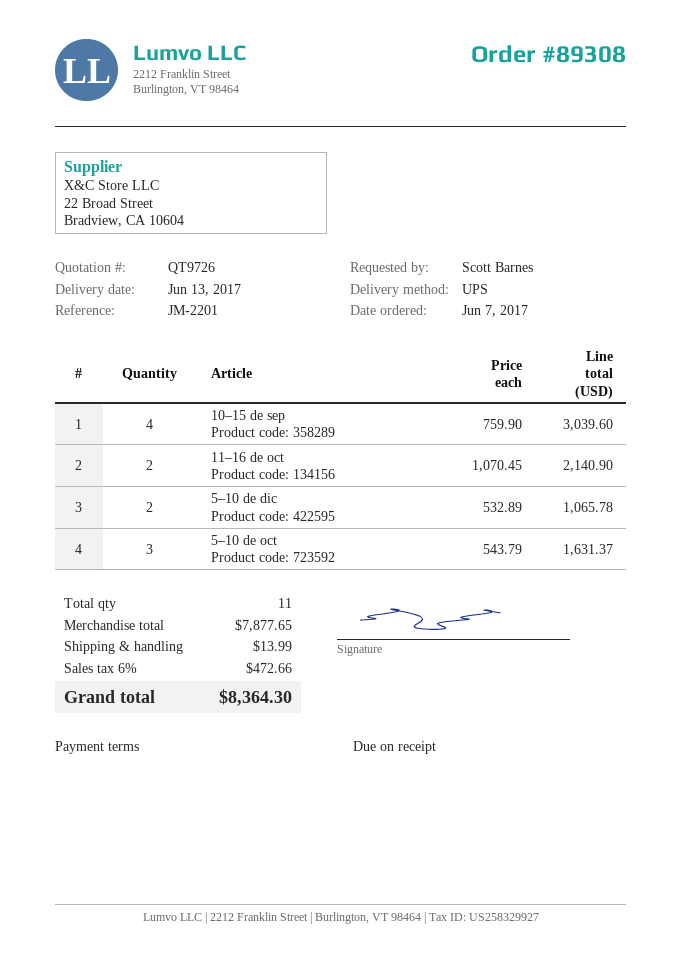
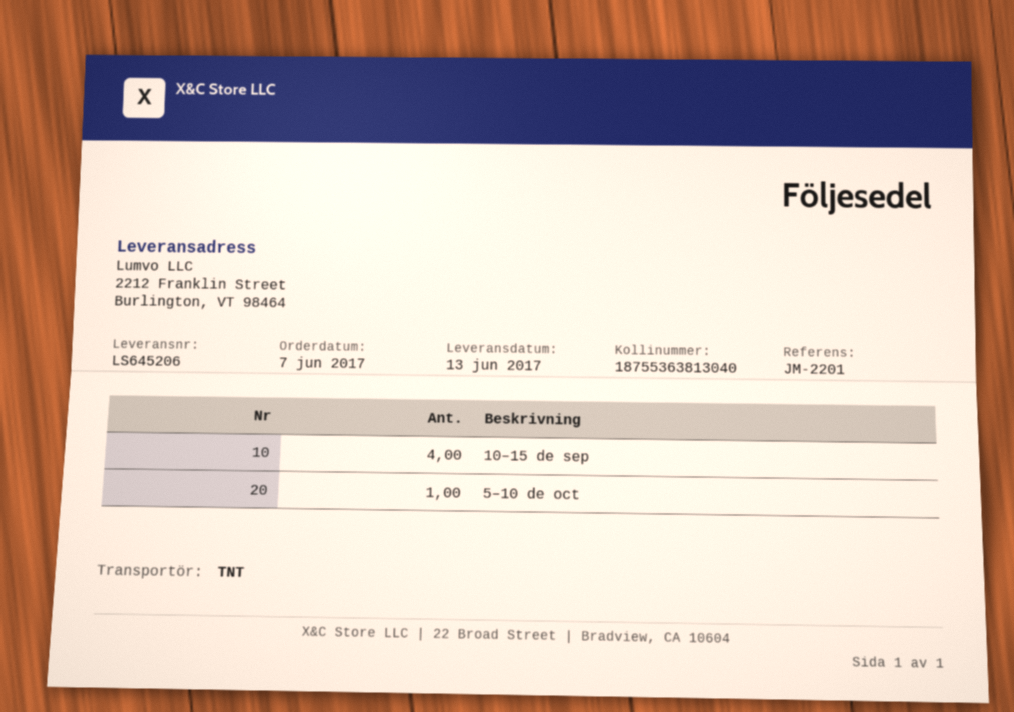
shipping method: UPS -> TNT
11–16 de oct: 2 -> none
5–10 de dic: 2 -> none
5–10 de oct: 3 -> 1

